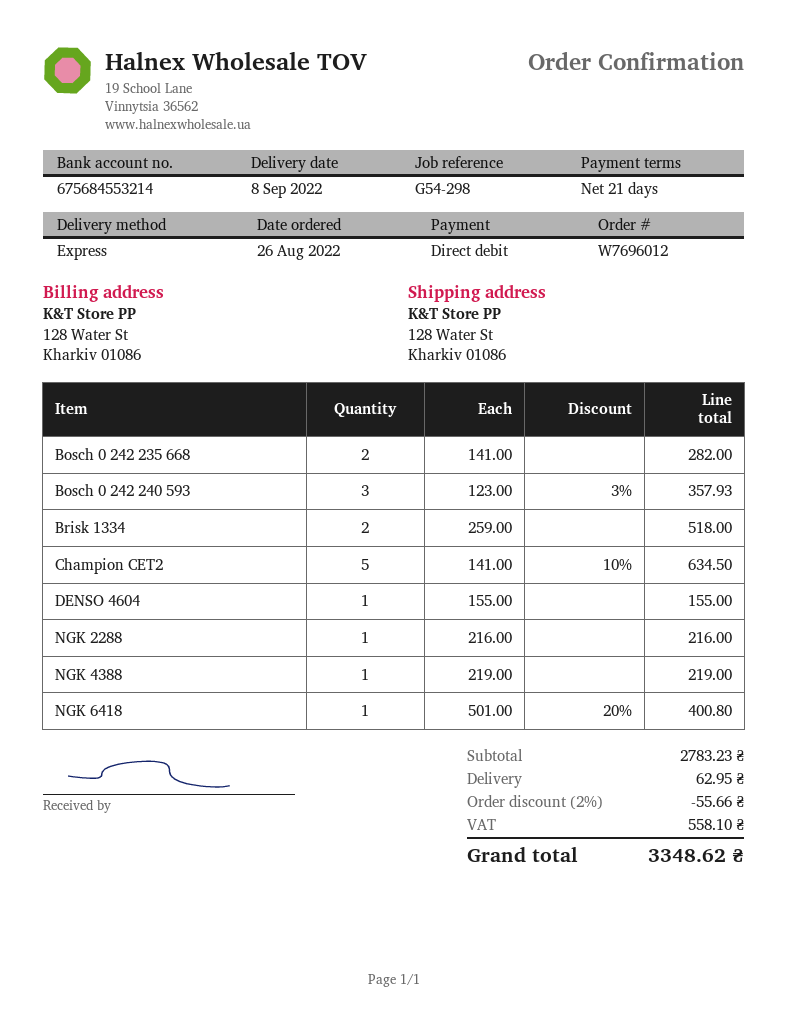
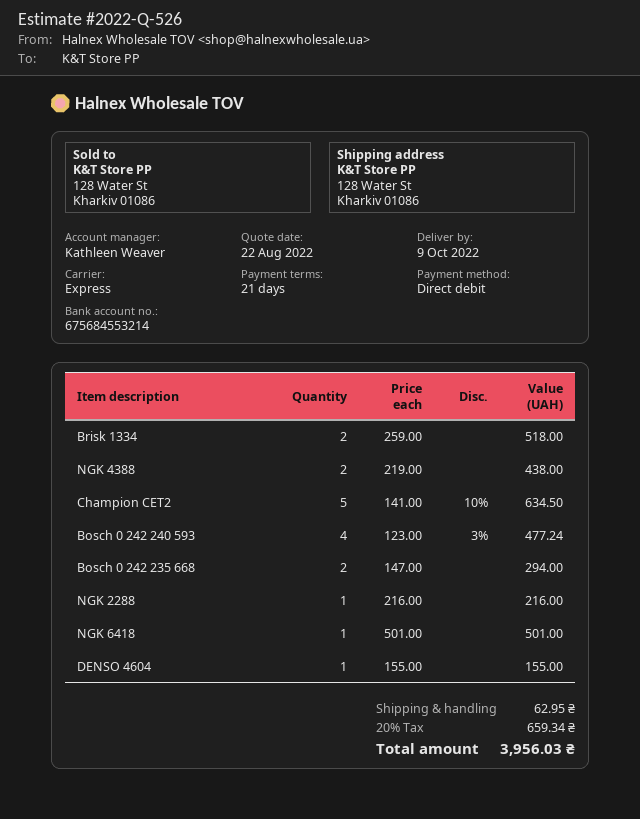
delivery date: 2022-09-08 -> 2022-10-09
Bosch 0 242 235 668: 2 x 141.00 = 282.00 -> 2 x 147.00 = 294.00
Bosch 0 242 240 593: 3 x 123.00 - 3% = 357.93 -> 4 x 123.00 - 3% = 477.24
NGK 4388: 1 x 219.00 = 219.00 -> 2 x 219.00 = 438.00
NGK 6418: 1 x 501.00 - 20% = 400.80 -> 1 x 501.00 = 501.00
discount: 2% = 55.66 -> none
tax: 558.10 -> 659.34
total: 3348.62 -> 3956.03

